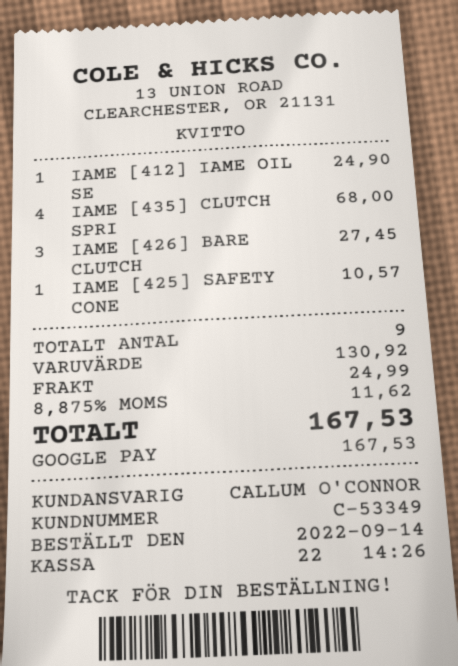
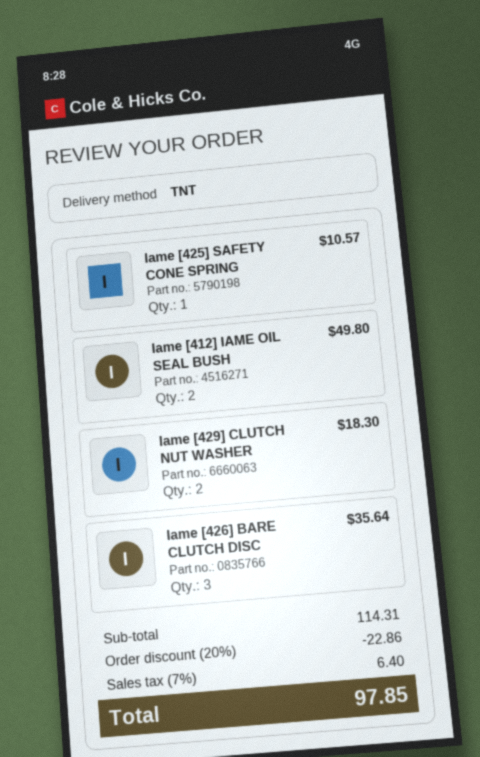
IAME [412] IAME OIL SE: 1 for 24.90 -> 2 for 49.80
IAME [435] CLUTCH SPRI: 4 for 68.00 -> none
IAME [426] BARE CLUTCH: 3 for 27.45 -> 3 for 35.64
Iame [429] CLUTCH NUT WASHER: none -> 2 for 18.30
subtotal: 130.92 -> 114.31
discount: none -> 20% = 22.86
shipping: 24.99 -> none
tax: 8.875% = 11.62 -> 7% = 6.40
total: 167.53 -> 97.85

